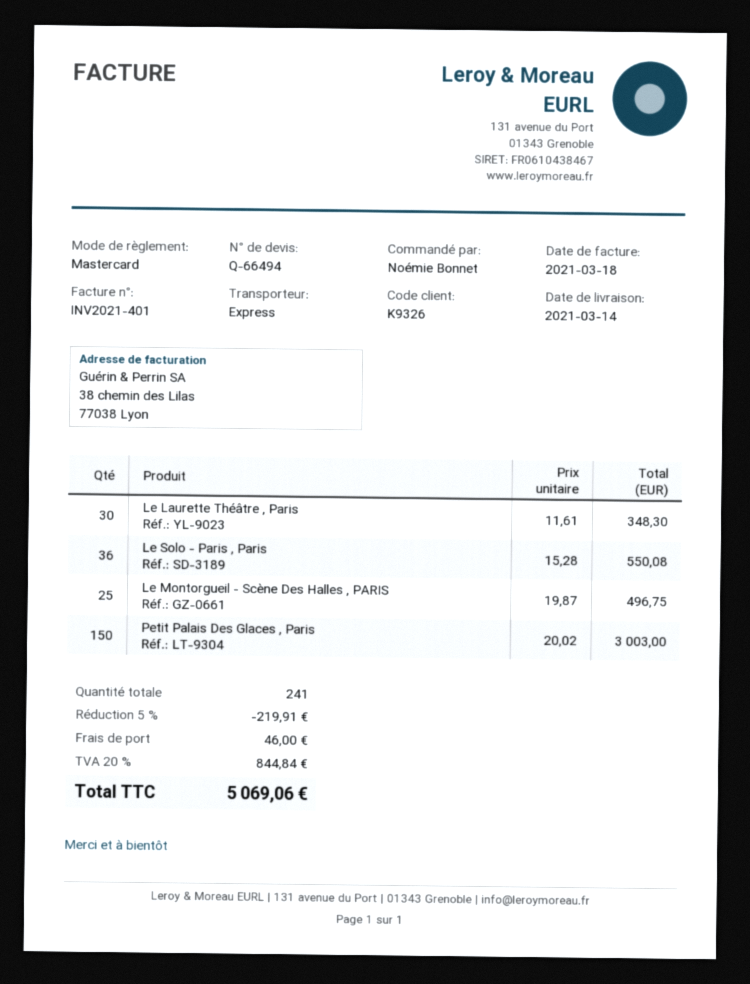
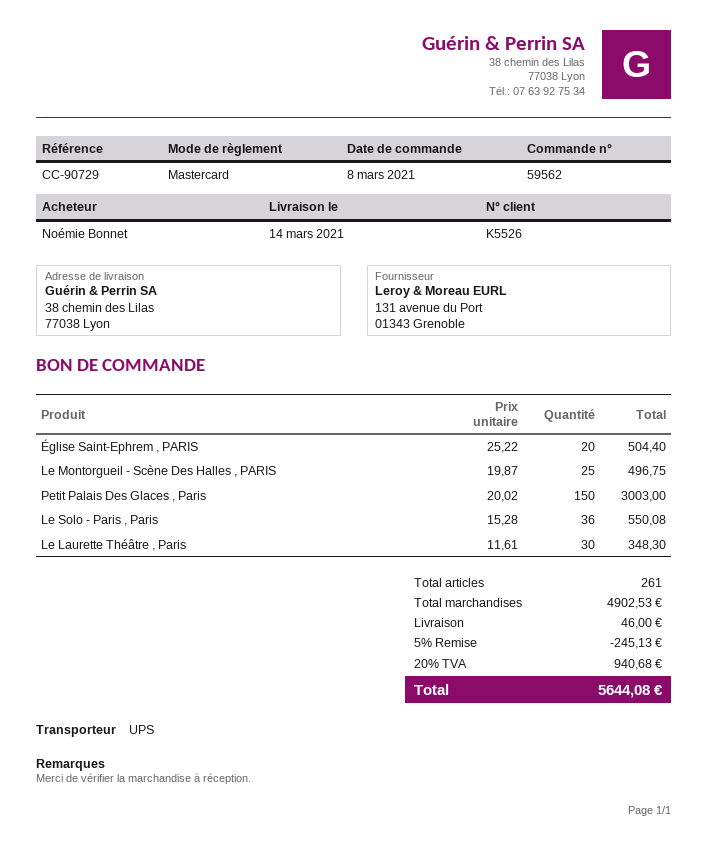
customer number: K9326 -> K5526
shipping method: express -> UPS
Église Saint-Ephrem , PARIS: none -> 20 x 25.22 = 504.40
total quantity: 241 -> 261
discount: 5% = 219.91 -> 5% = 245.13
tax: 20% = 844.84 -> 20% = 940.68
total: 5069.06 -> 5644.08

